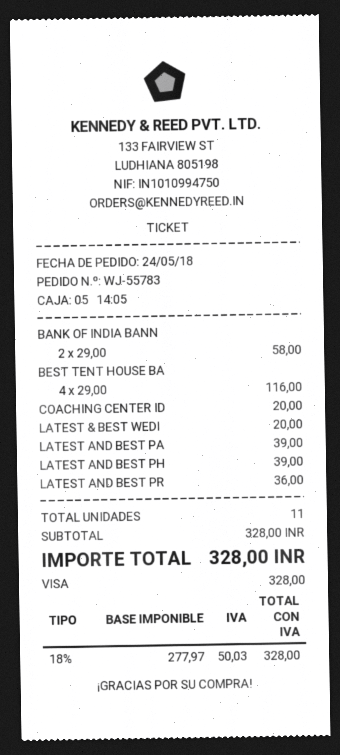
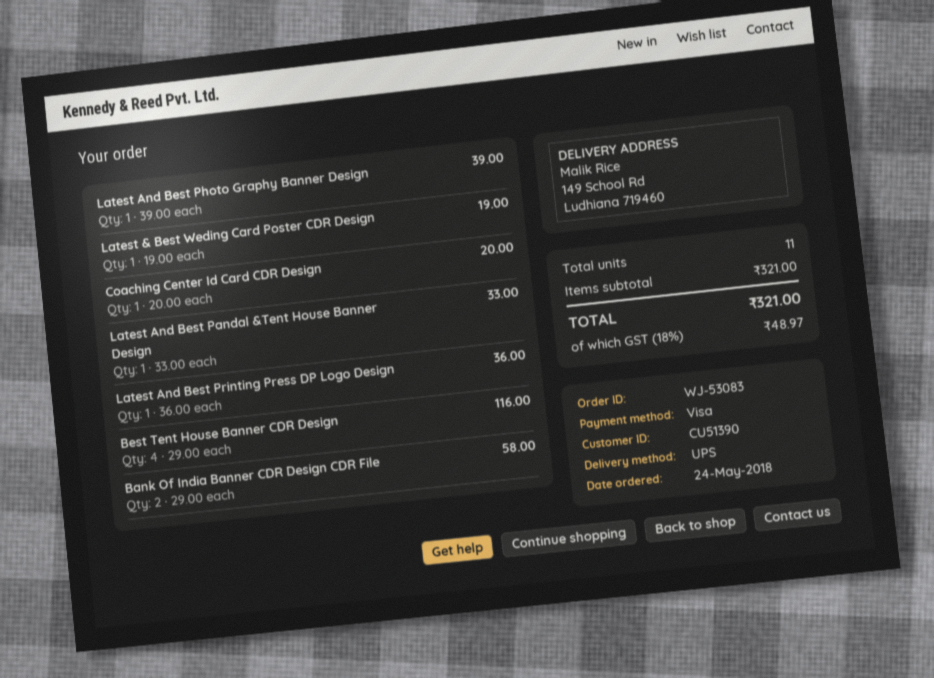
order number: WJ-55783 -> WJ-53083
LATEST & BEST WEDI: 1 x 20.00 = 20.00 -> 1 x 19.00 = 19.00
LATEST AND BEST PA: 1 x 39.00 = 39.00 -> 1 x 33.00 = 33.00
subtotal: 328.00 -> 321.00
tax: 18% = 50.03 -> 18% = 48.97
total: 328.00 -> 321.00

